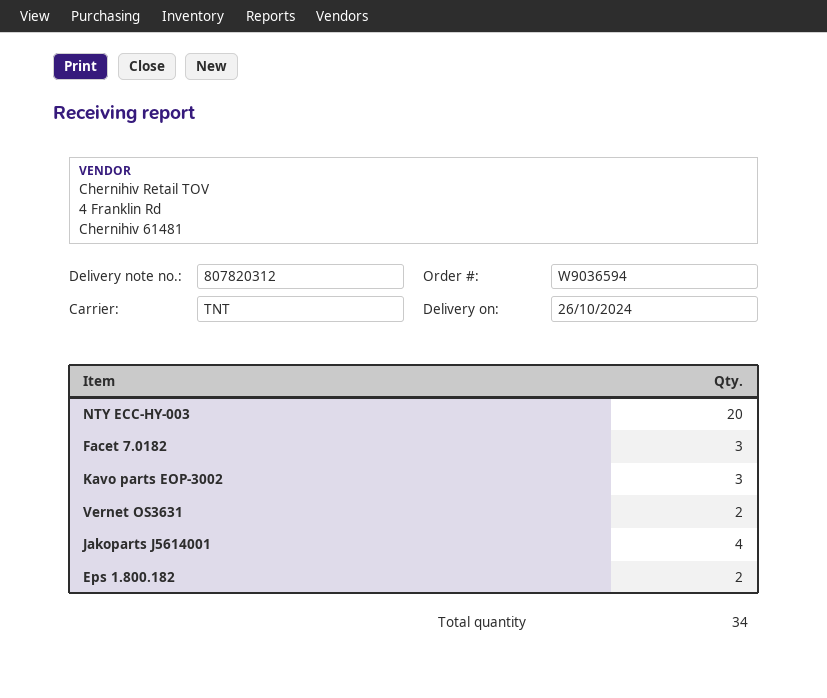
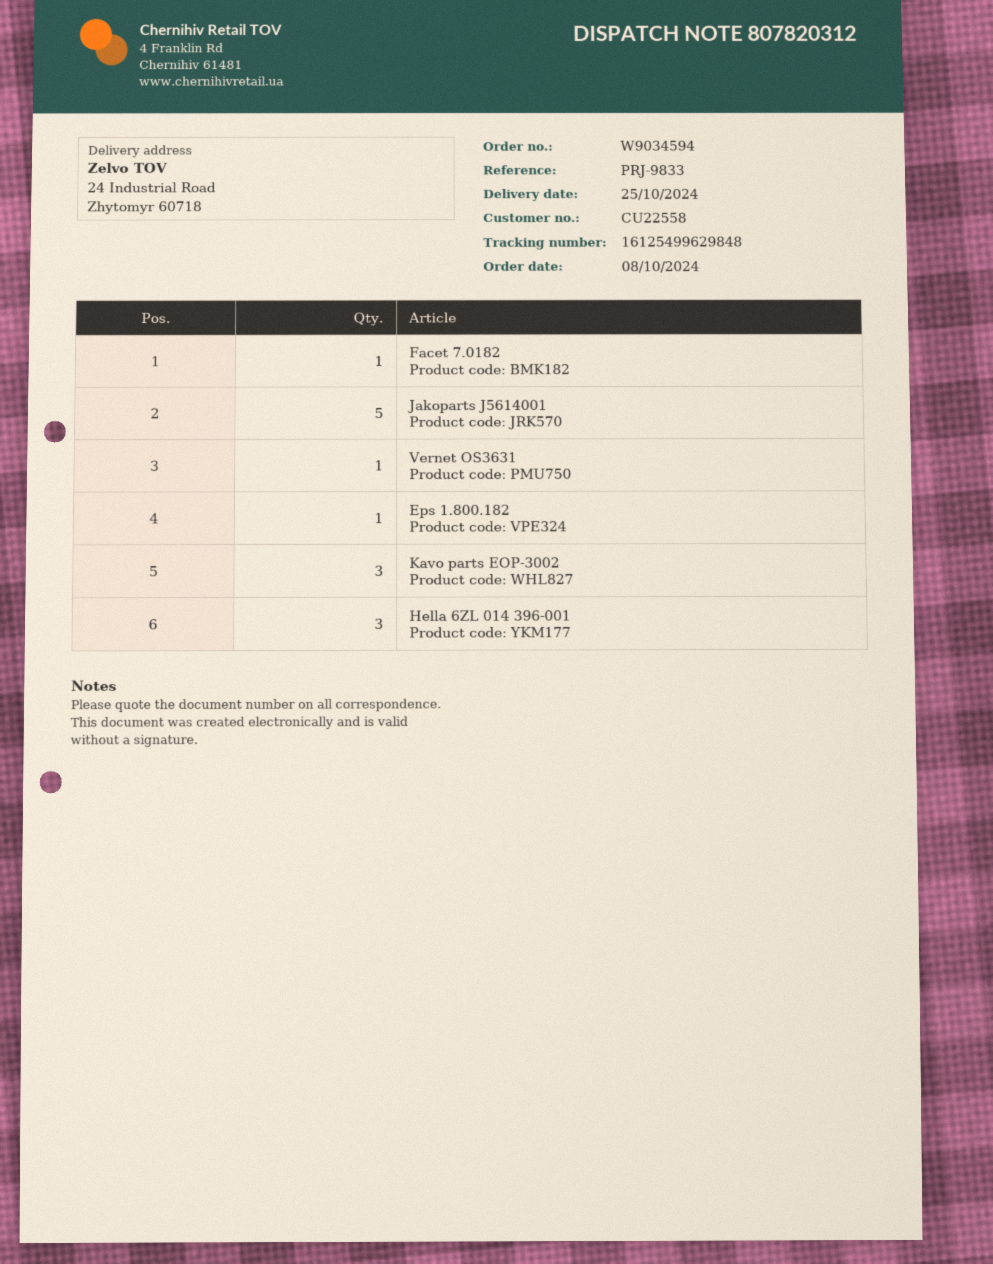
order number: W9036594 -> W9034594
delivery date: 2024-10-26 -> 2024-10-25
NTY ECC-HY-003: 20 -> none
Facet 7.0182: 3 -> 1
Vernet OS3631: 2 -> 1
Jakoparts J5614001: 4 -> 5
Eps 1.800.182: 2 -> 1
Hella 6ZL 014 396-001: none -> 3

